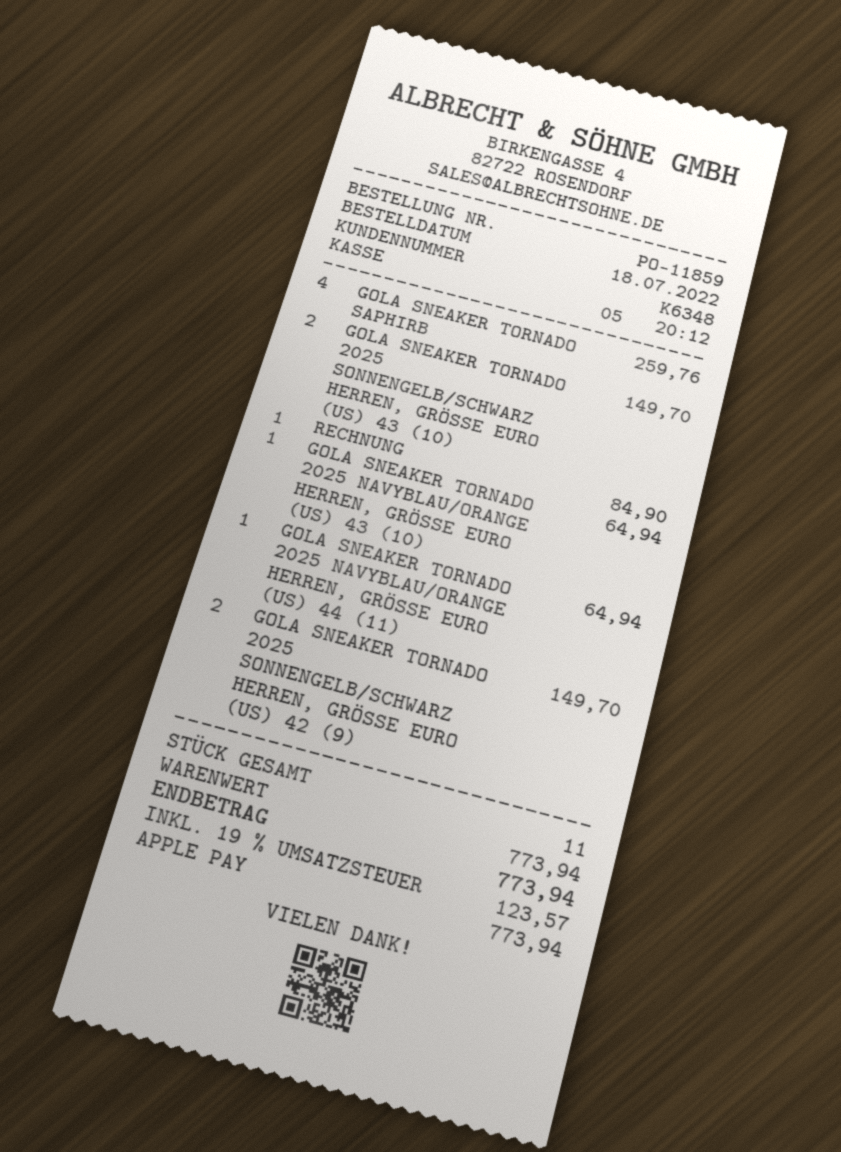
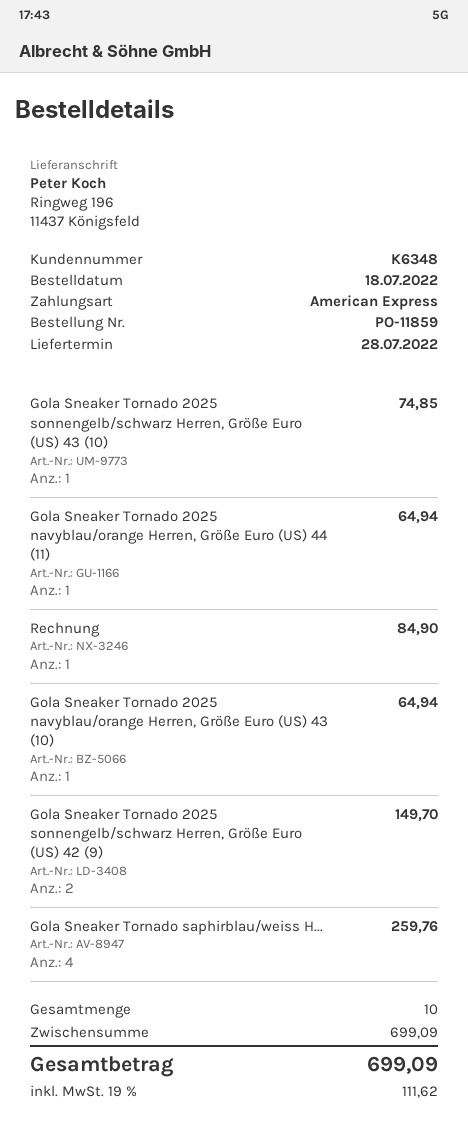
payment method: Apple Pay -> American Express
GOLA SNEAKER TORNADO 2025 SONNENGELB/SCHWARZ HERREN, GRÖSSE EURO (US) 43 (10): 2 for 149.70 -> 1 for 74.85
total quantity: 11 -> 10
subtotal: 773.94 -> 699.09
tax: 19% = 123.57 -> 19% = 111.62
total: 773.94 -> 699.09

